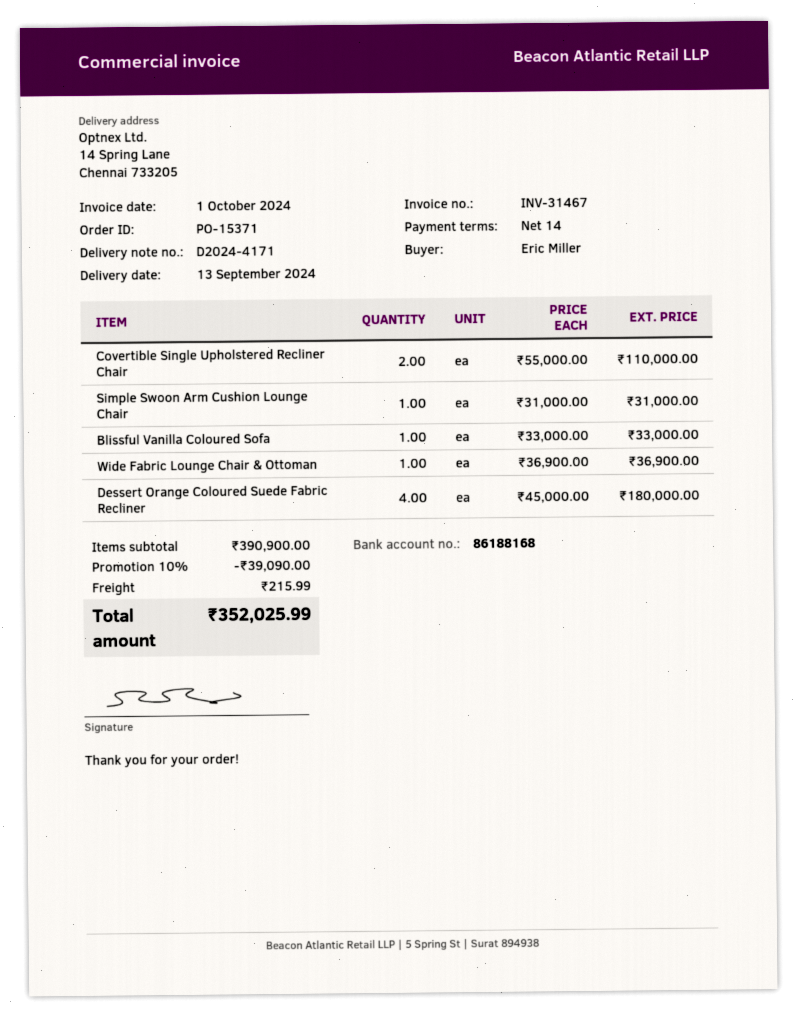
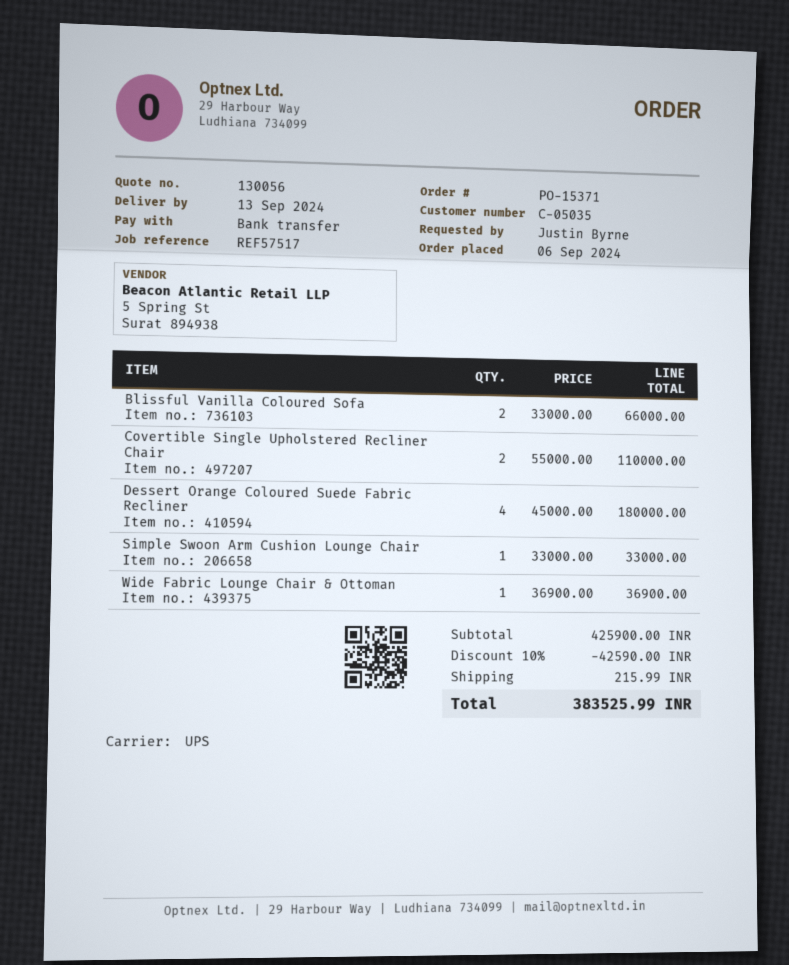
ordered by: Eric Miller -> Justin Byrne
Simple Swoon Arm Cushion Lounge Chair: 1 x 31000.00 = 31000.00 -> 1 x 33000.00 = 33000.00
Blissful Vanilla Coloured Sofa: 1 x 33000.00 = 33000.00 -> 2 x 33000.00 = 66000.00
subtotal: 390900.00 -> 425900.00
discount: 10% = 39090.00 -> 10% = 42590.00
total: 352025.99 -> 383525.99

